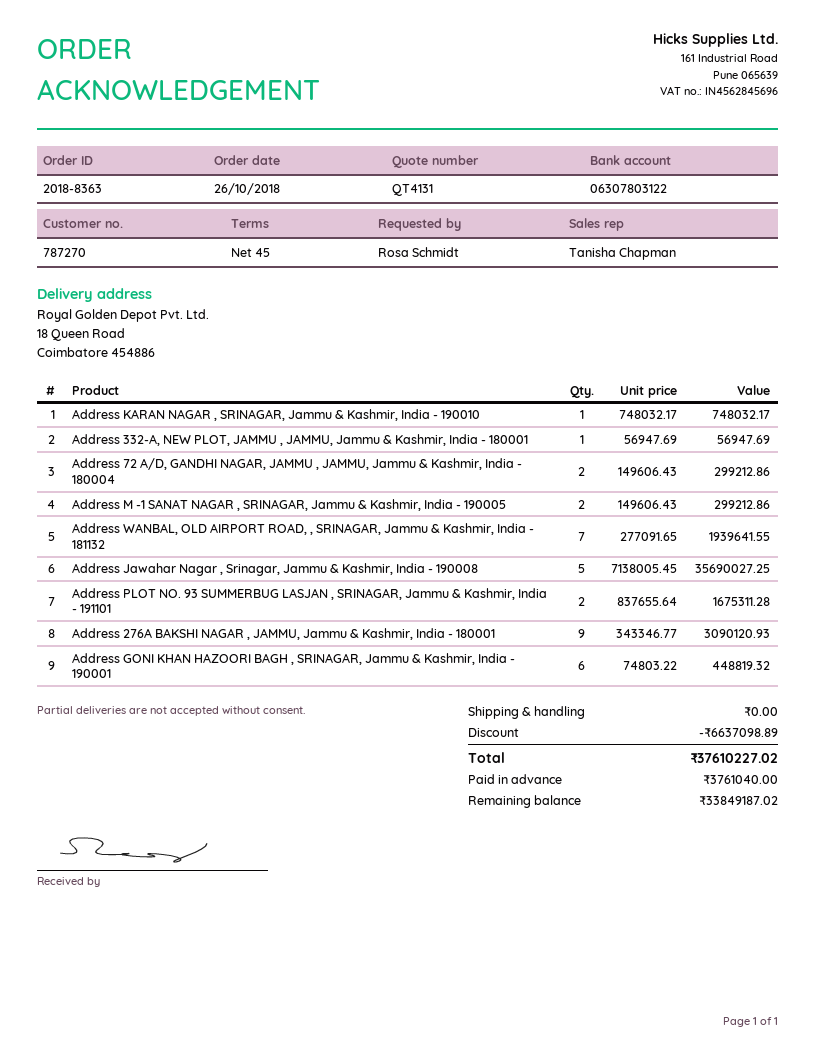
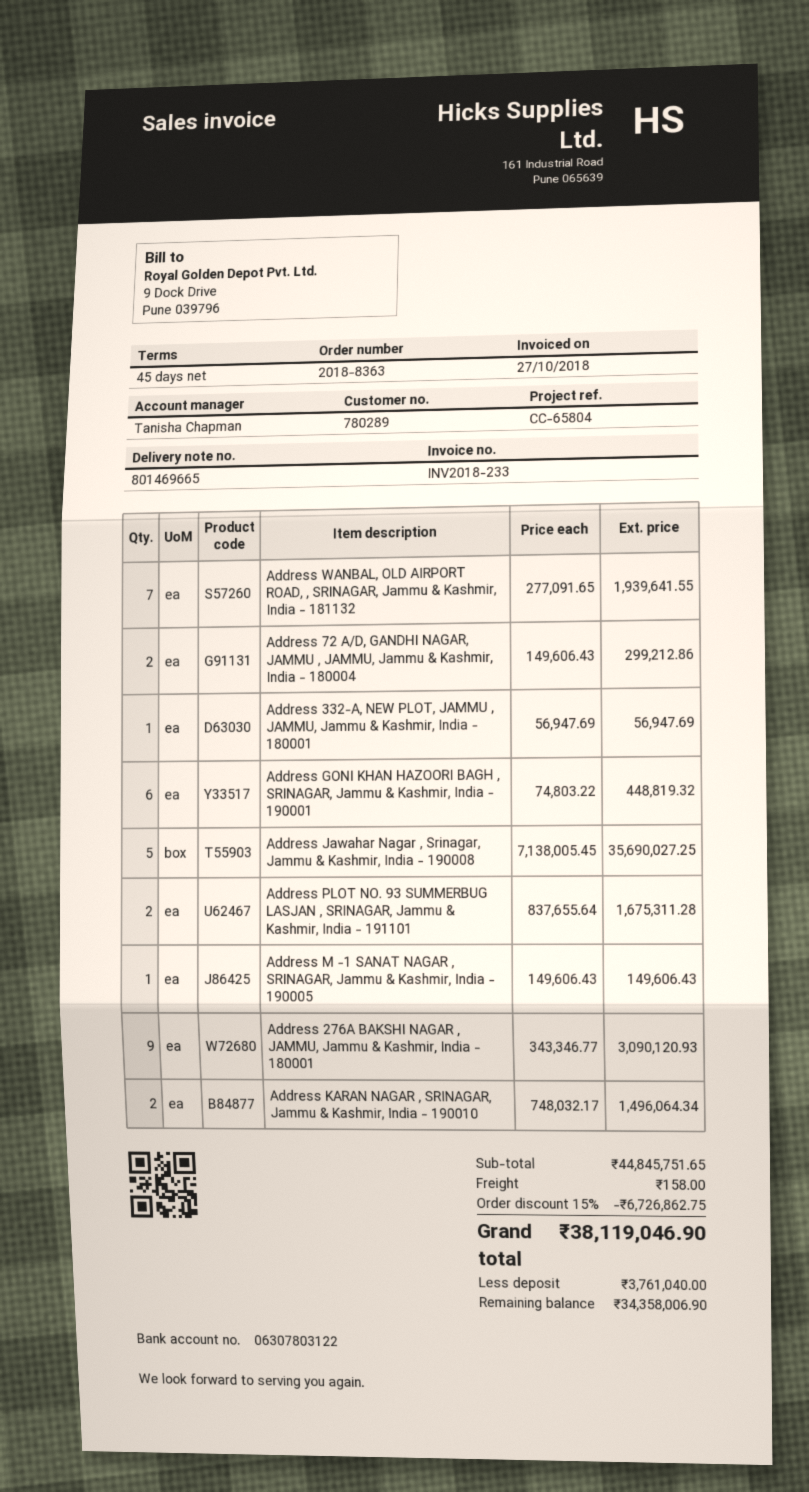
customer number: 787270 -> 780289
Address KARAN NAGAR , SRINAGAR, Jammu & Kashmir, India - 190010: 1 x 748032.17 = 748032.17 -> 2 x 748032.17 = 1496064.34
Address M -1 SANAT NAGAR , SRINAGAR, Jammu & Kashmir, India - 190005: 2 x 149606.43 = 299212.86 -> 1 x 149606.43 = 149606.43
discount: 6637098.89 -> 6726862.75
shipping: 0.00 -> 158.00
total: 37610227.02 -> 38119046.90
balance: 33849187.02 -> 34358006.90

